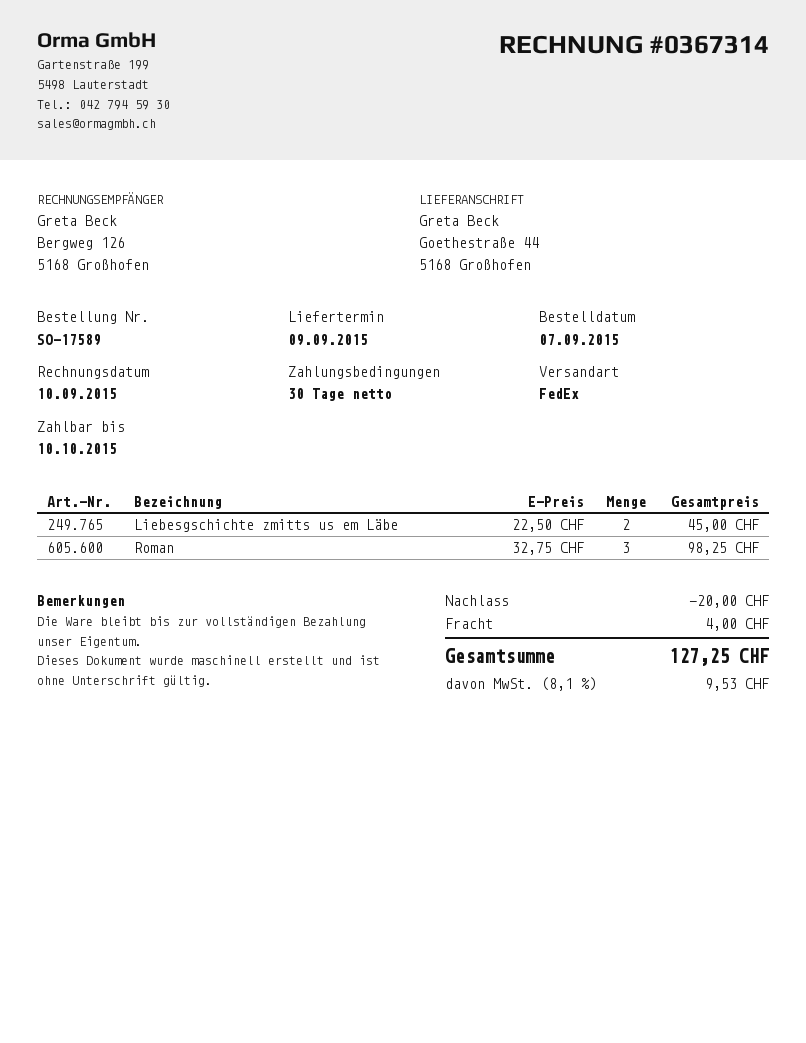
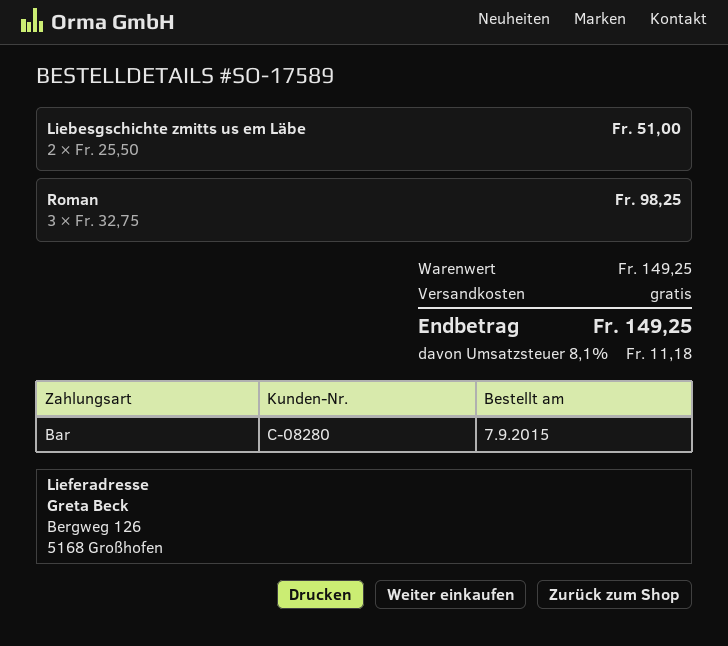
ship to: Goethestraße 44, 5168 Großhofen -> Bergweg 126, 5168 Großhofen
Liebesgschichte zmitts us em Läbe: 2 x 22.50 = 45.00 -> 2 x 25.50 = 51.00
discount: 20.00 -> none
shipping: 4.00 -> 0.00
tax: 8.1% = 9.53 -> 8.1% = 11.18
total: 127.25 -> 149.25

